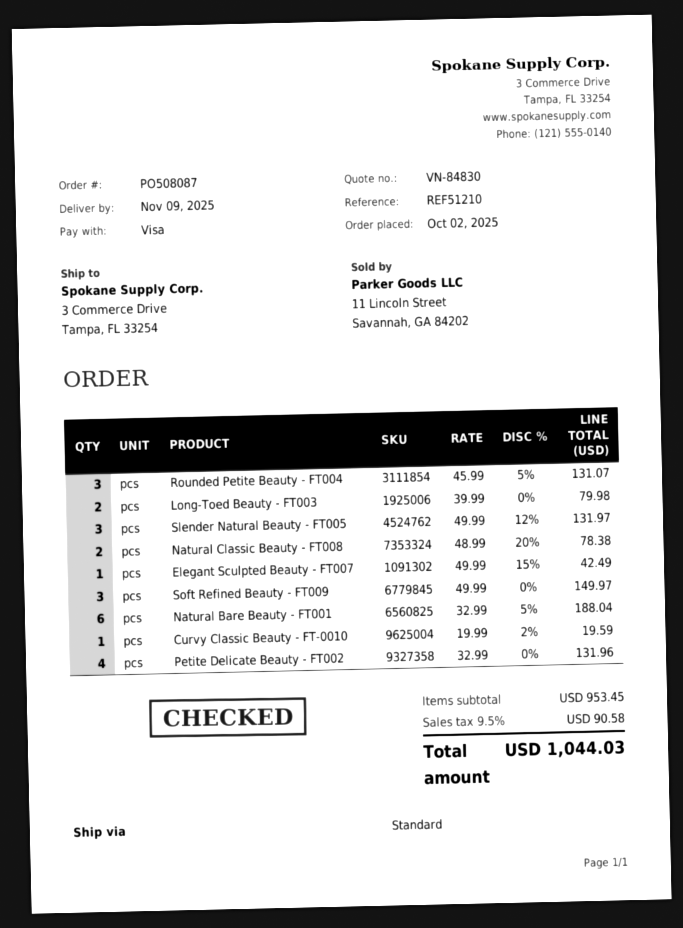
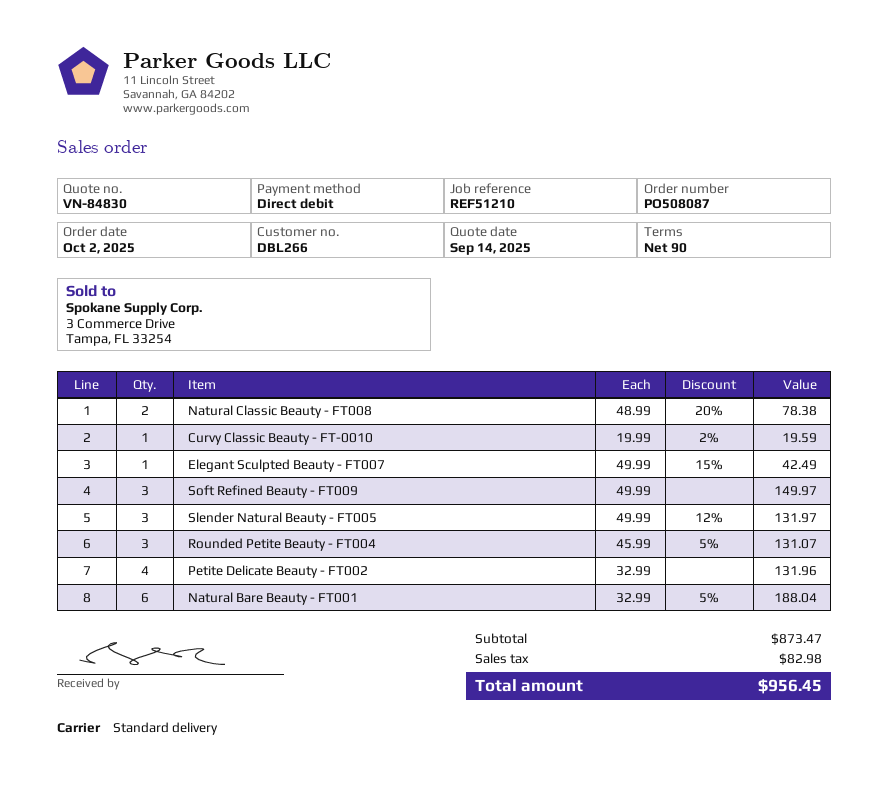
payment method: Visa -> direct debit
Long-Toed Beauty - FT003: 2 x 39.99 = 79.98 -> none
subtotal: 953.45 -> 873.47
tax: 90.58 -> 82.98
total: 1044.03 -> 956.45

